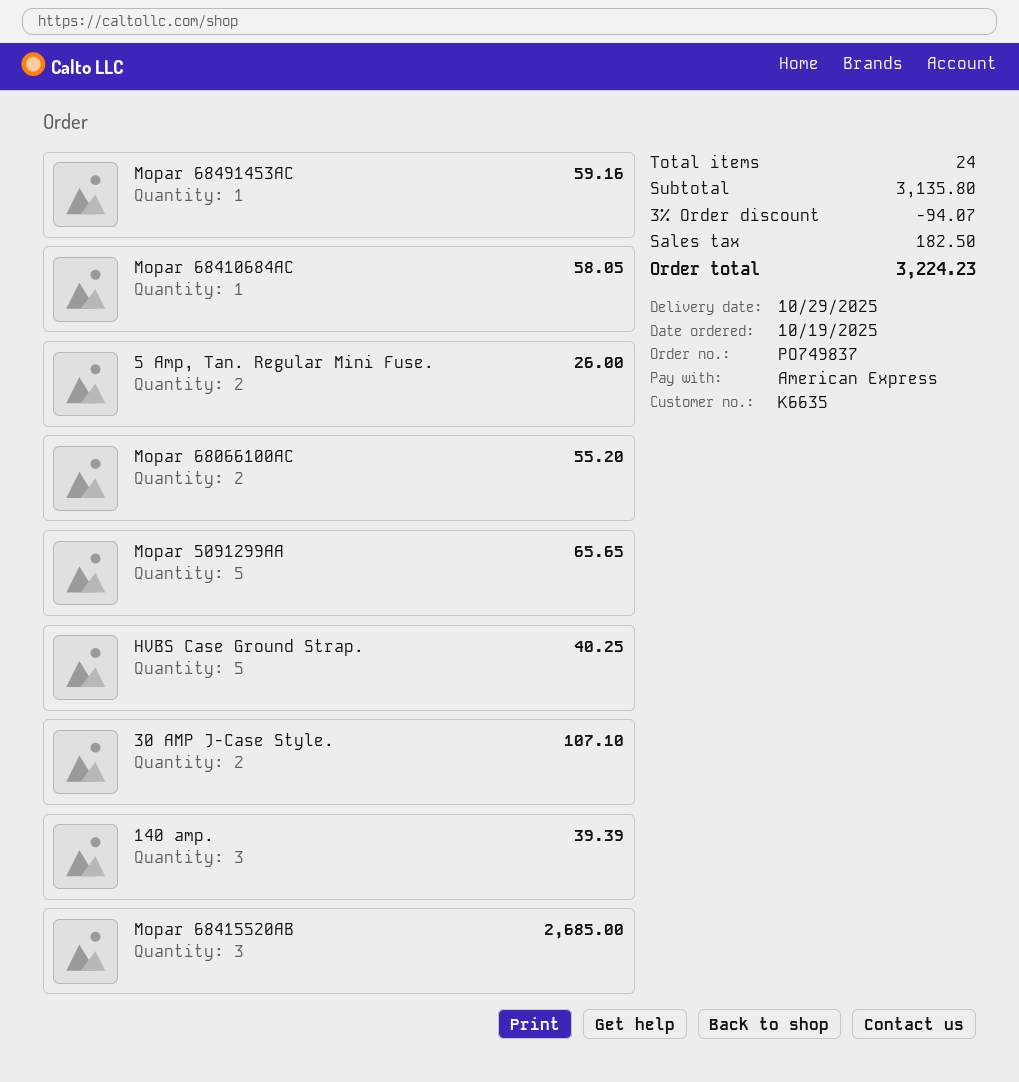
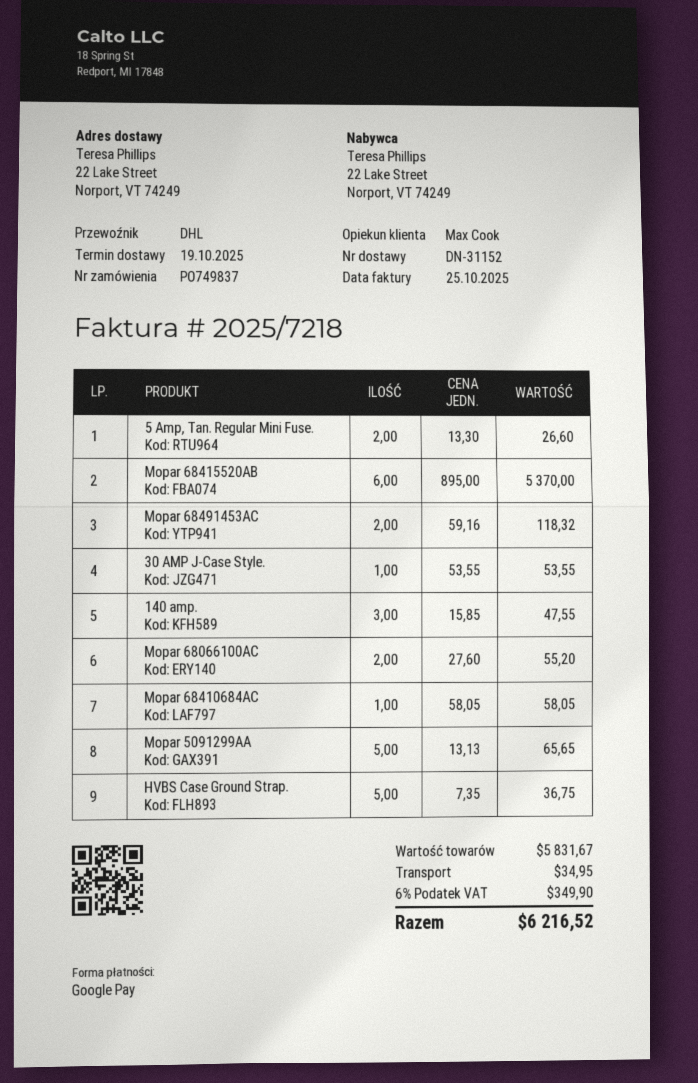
delivery date: 2025-10-29 -> 2025-10-19
payment method: American Express -> Google Pay
Mopar 68491453AC: 1 for 59.16 -> 2 for 118.32
5 Amp, Tan. Regular Mini Fuse.: 2 for 26.00 -> 2 for 26.60
HVBS Case Ground Strap.: 5 for 40.25 -> 5 for 36.75
30 AMP J-Case Style.: 2 for 107.10 -> 1 for 53.55
140 amp.: 3 for 39.39 -> 3 for 47.55
Mopar 68415520AB: 3 for 2685.00 -> 6 for 5370.00
subtotal: 3135.80 -> 5831.67
discount: 3% = 94.07 -> none
shipping: none -> 34.95
tax: 182.50 -> 349.90
total: 3224.23 -> 6216.52

